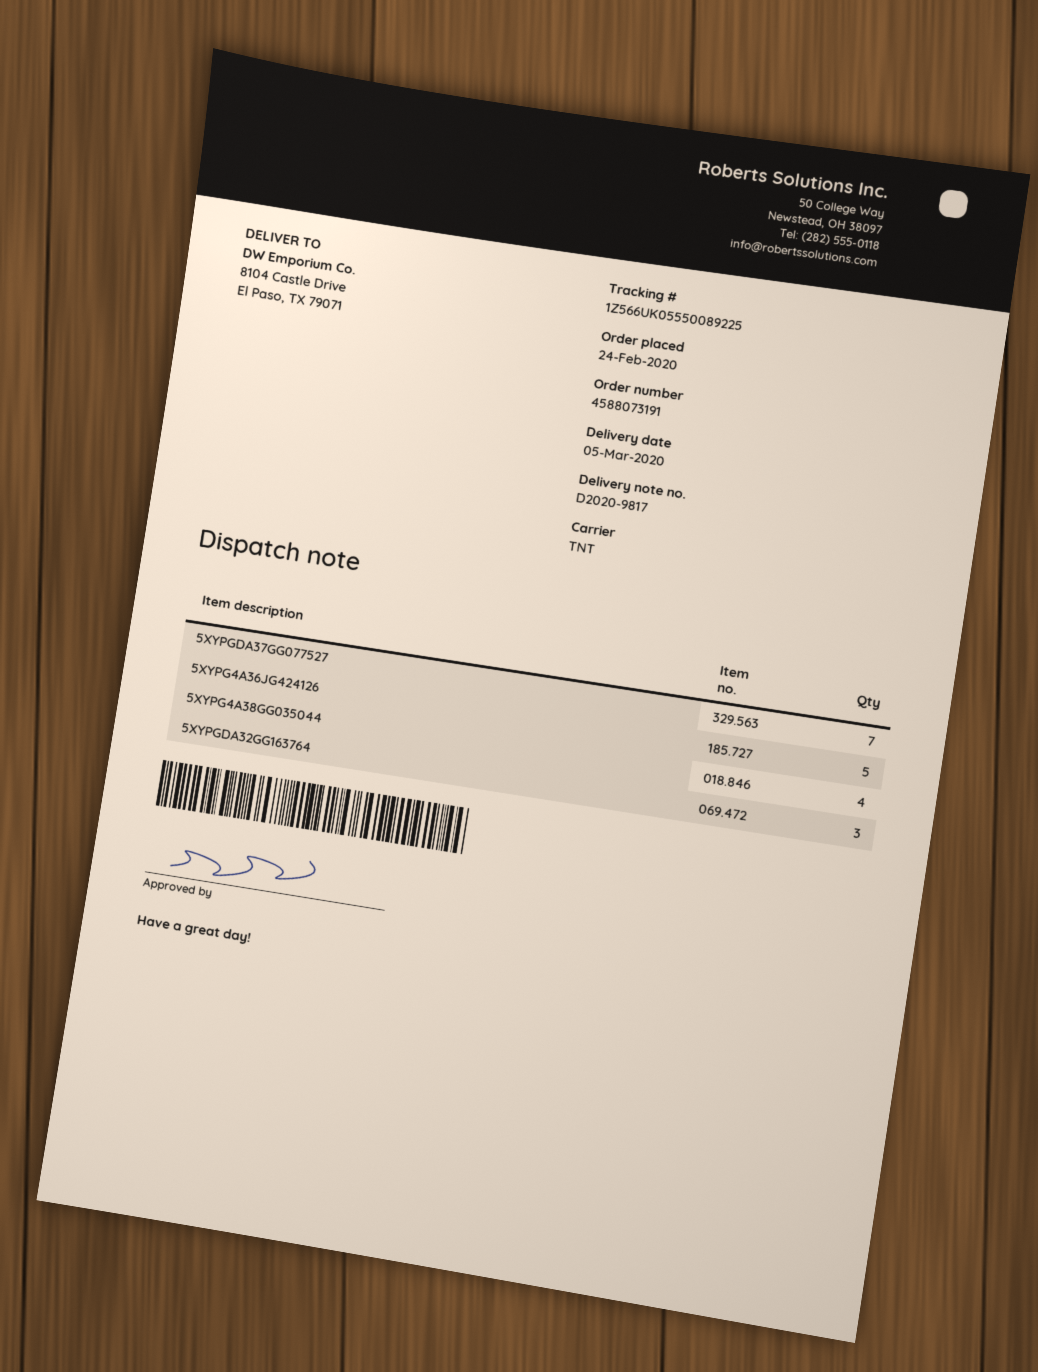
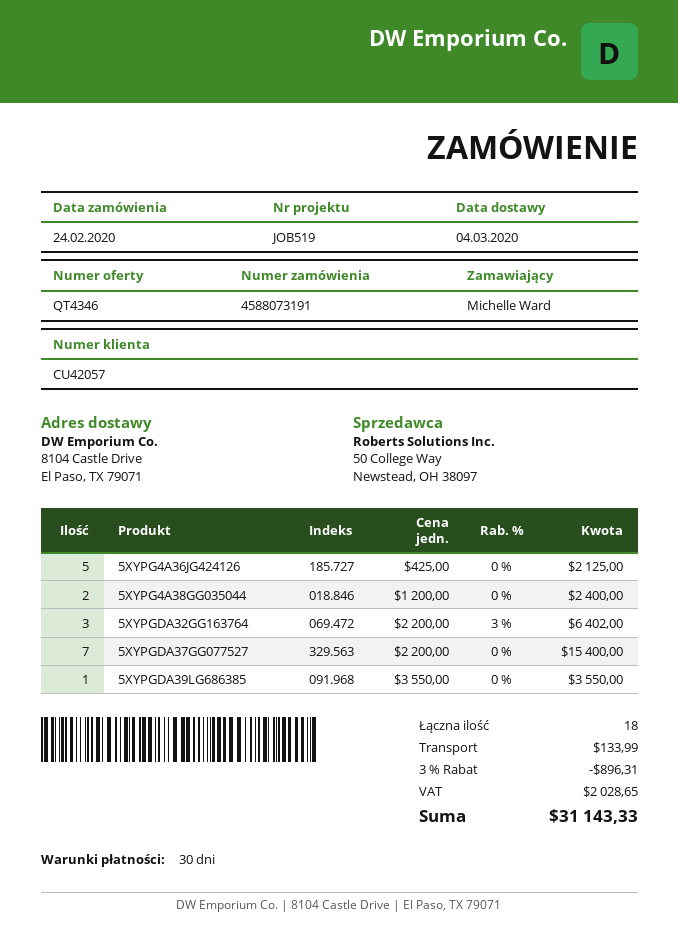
delivery date: 2020-03-05 -> 2020-03-04
5XYPG4A38GG035044: 4 -> 2
5XYPGDA39LG686385: none -> 1

